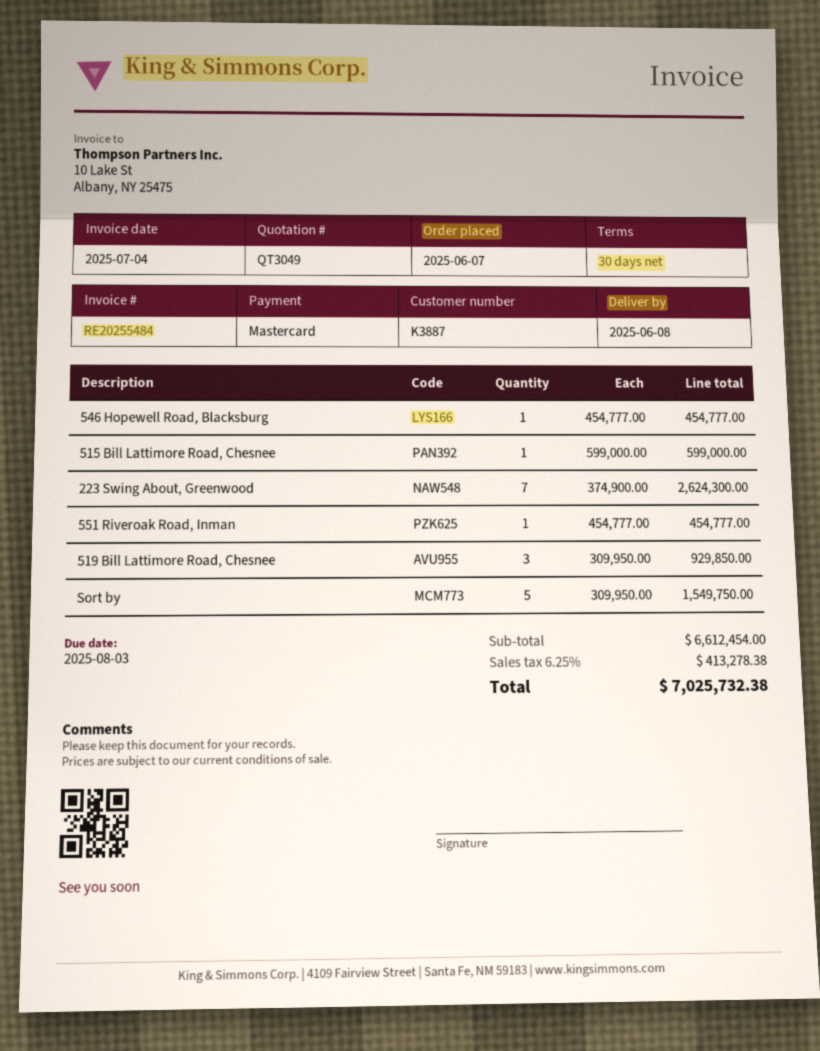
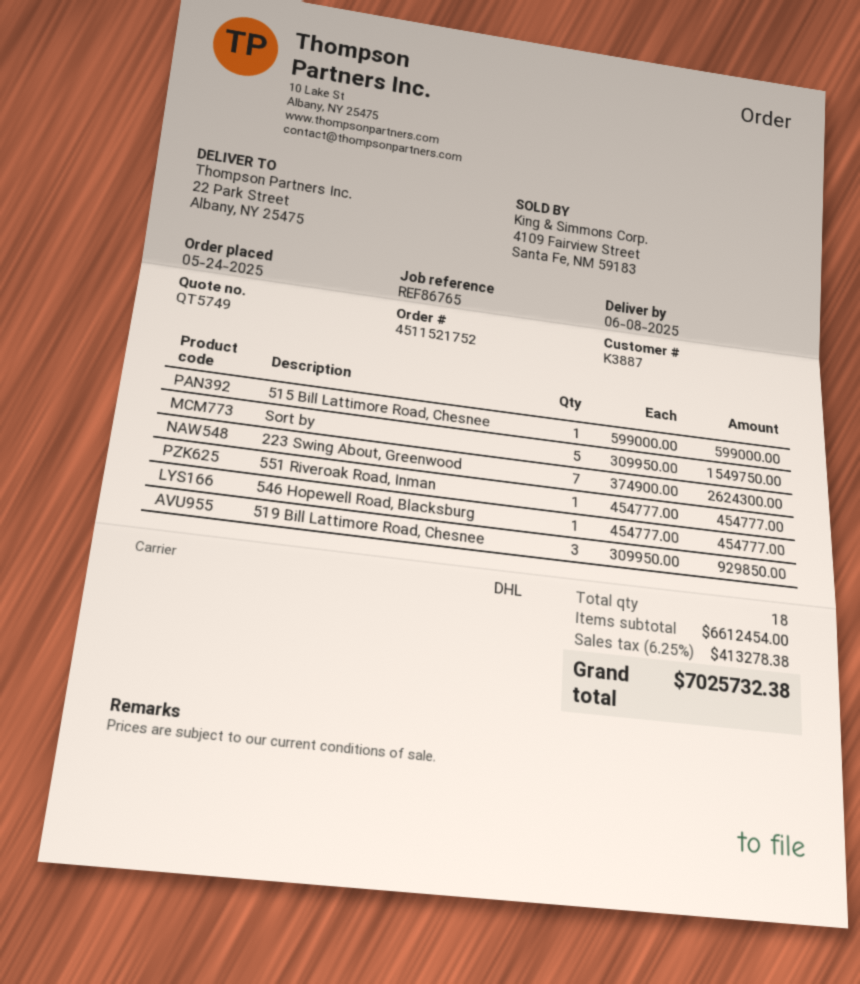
quote number: QT3049 -> QT5749
order date: 2025-06-07 -> 2025-05-24

